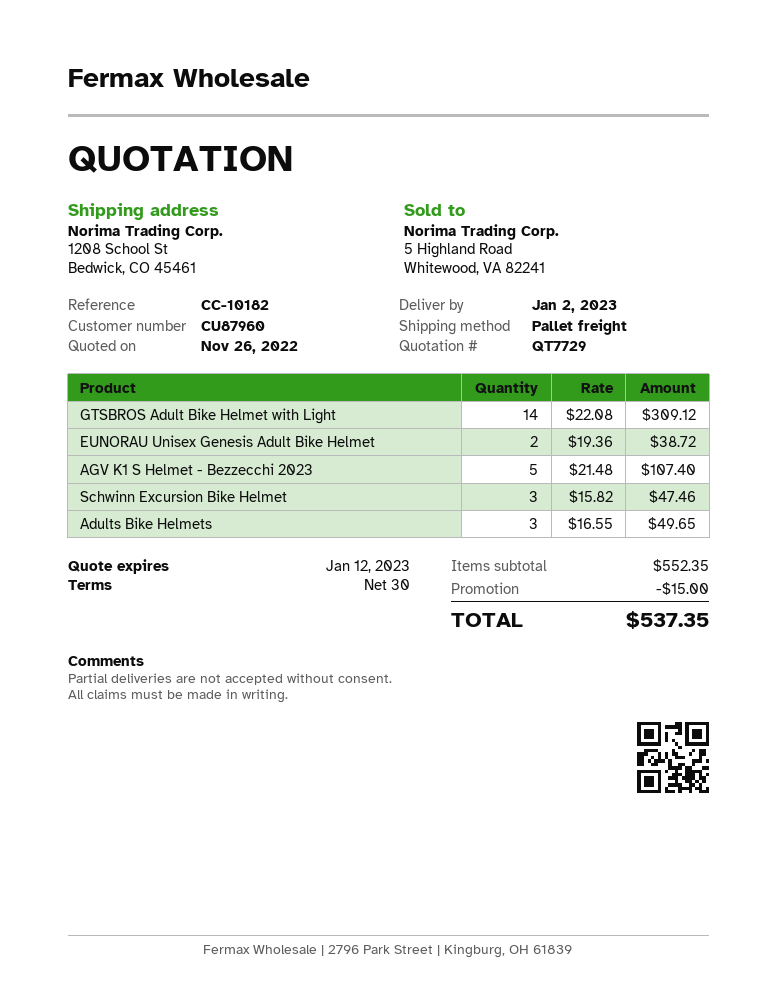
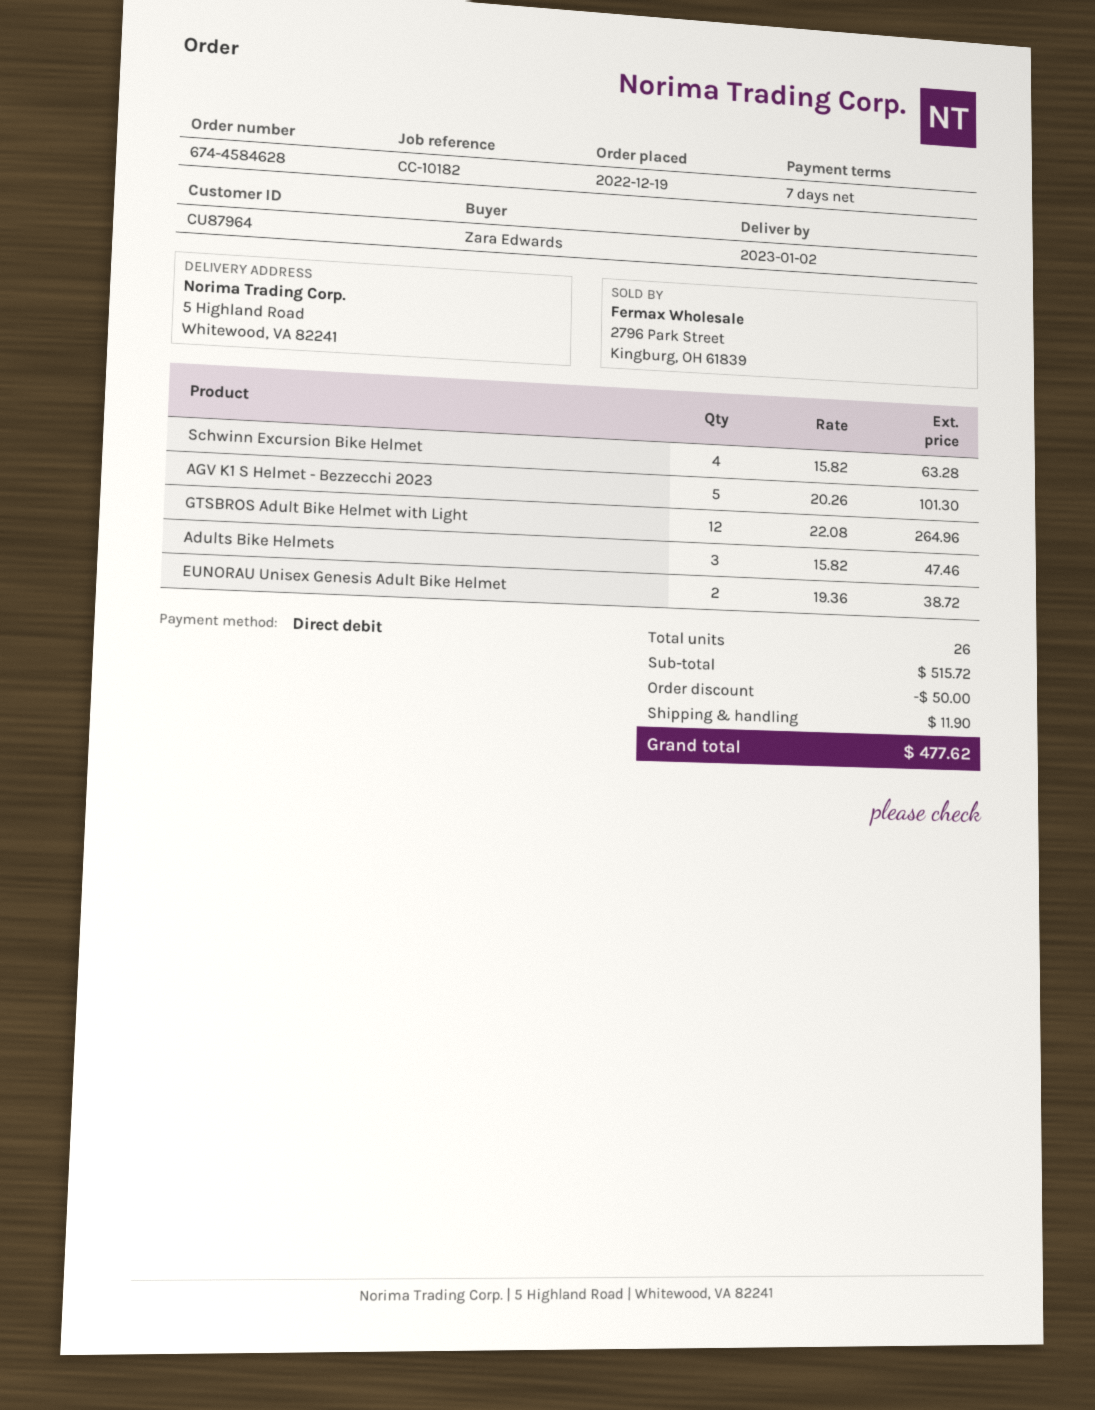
payment terms: 30 days -> 7 days
customer number: CU87960 -> CU87964
ship to: 1208 School St, Bedwick, CO 45461 -> 5 Highland Road, Whitewood, VA 82241
GTSBROS Adult Bike Helmet with Light: 14 x 22.08 = 309.12 -> 12 x 22.08 = 264.96
AGV K1 S Helmet - Bezzecchi 2023: 5 x 21.48 = 107.40 -> 5 x 20.26 = 101.30
Schwinn Excursion Bike Helmet: 3 x 15.82 = 47.46 -> 4 x 15.82 = 63.28
Adults Bike Helmets: 3 x 16.55 = 49.65 -> 3 x 15.82 = 47.46
subtotal: 552.35 -> 515.72
discount: 15.00 -> 50.00
shipping: none -> 11.90
total: 537.35 -> 477.62

